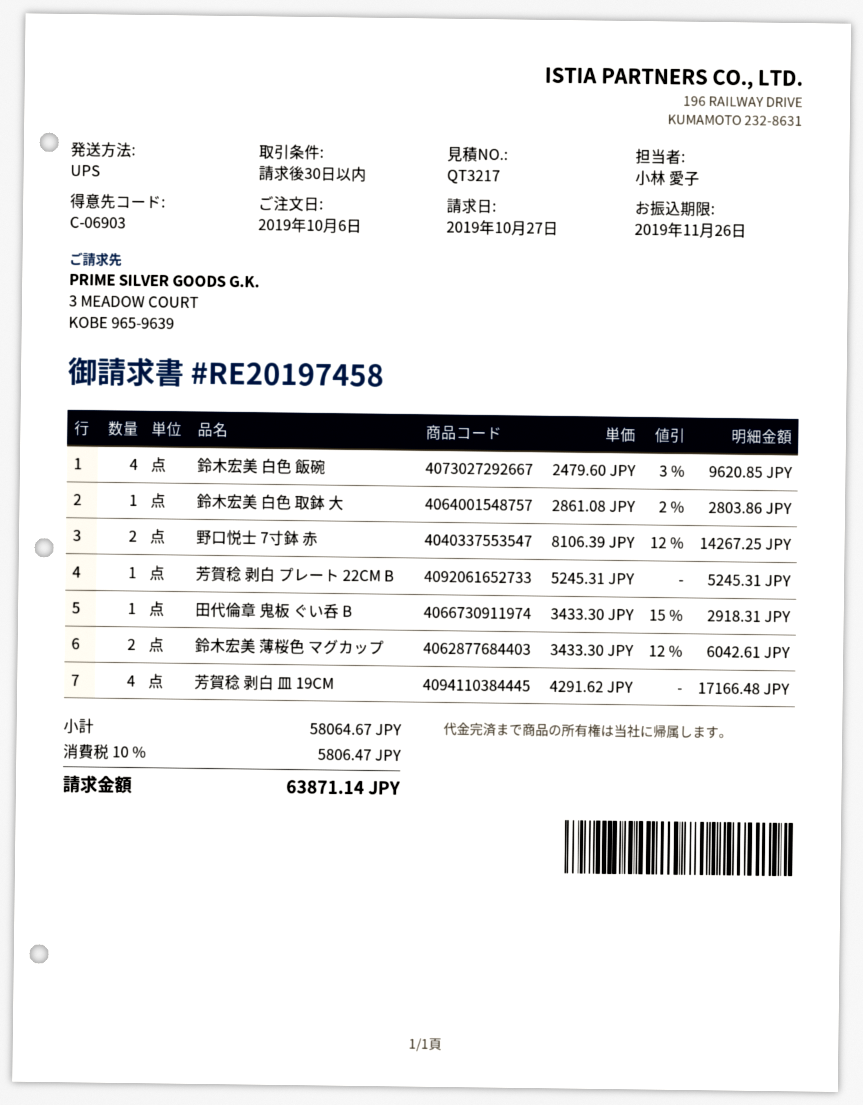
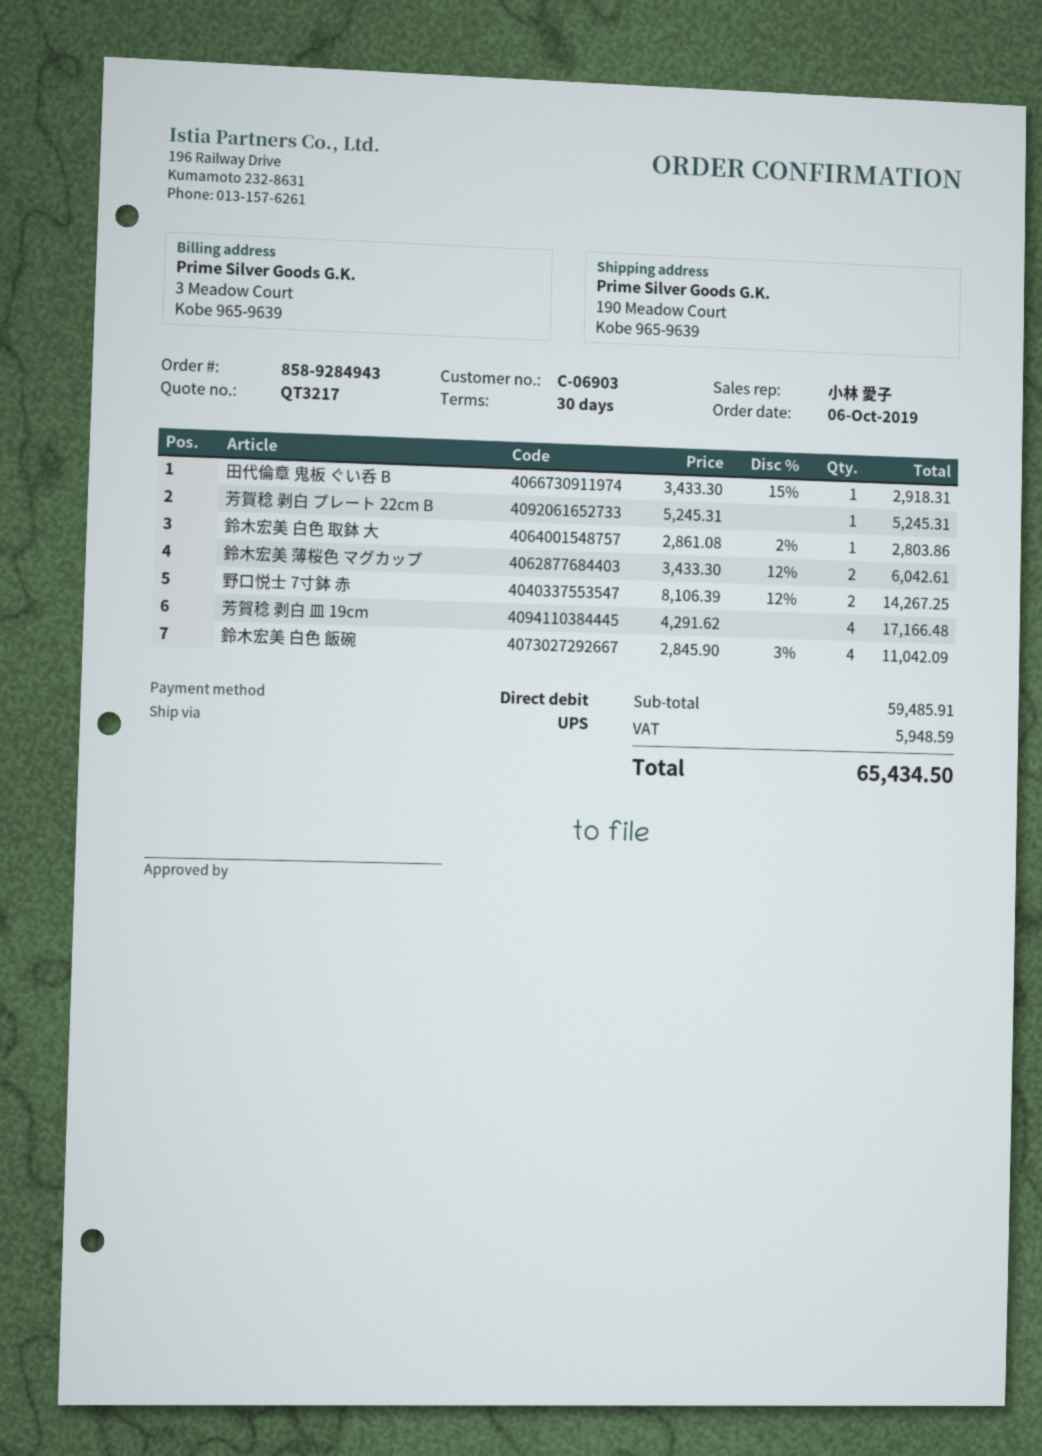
鈴木宏美 白色 飯碗: 4 x 2479.60 - 3% = 9620.85 -> 4 x 2845.90 - 3% = 11042.09
subtotal: 58064.67 -> 59485.91
tax: 5806.47 -> 5948.59
total: 63871.14 -> 65434.50

